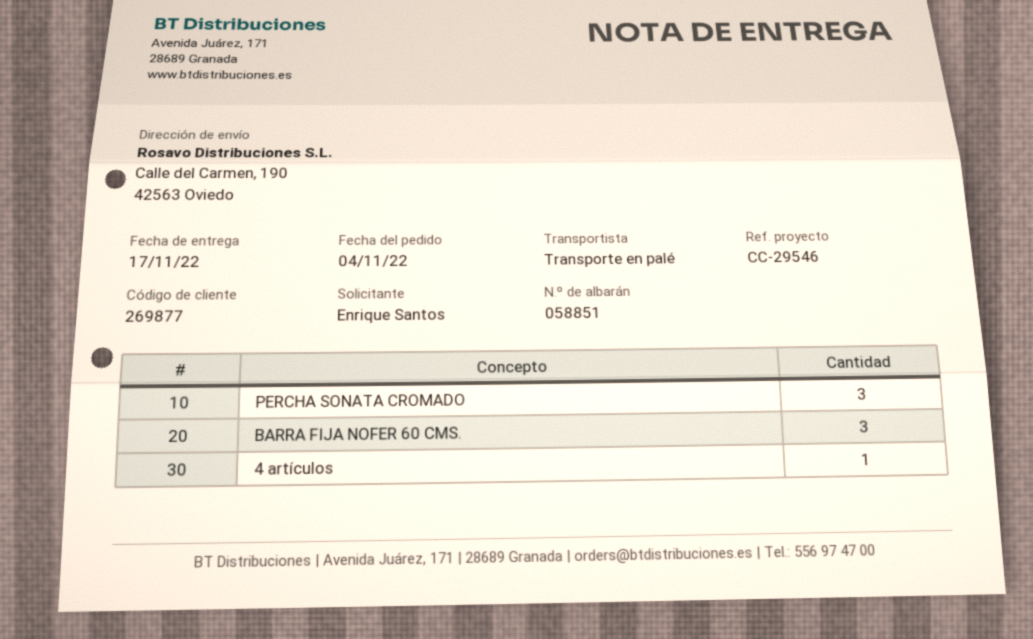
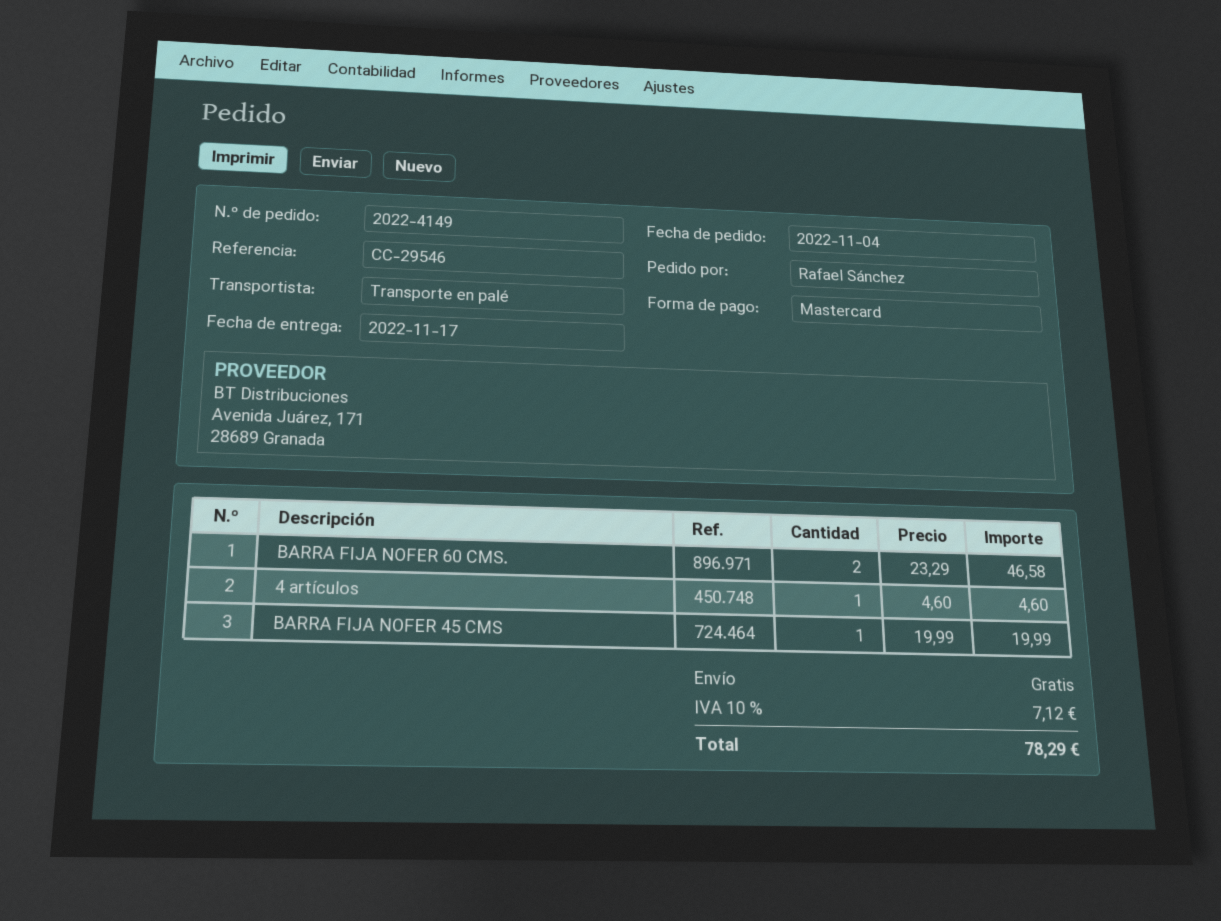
ordered by: Enrique Santos -> Rafael Sánchez
PERCHA SONATA CROMADO: 3 -> none
BARRA FIJA NOFER 60 CMS.: 3 -> 2
BARRA FIJA NOFER 45 CMS: none -> 1

